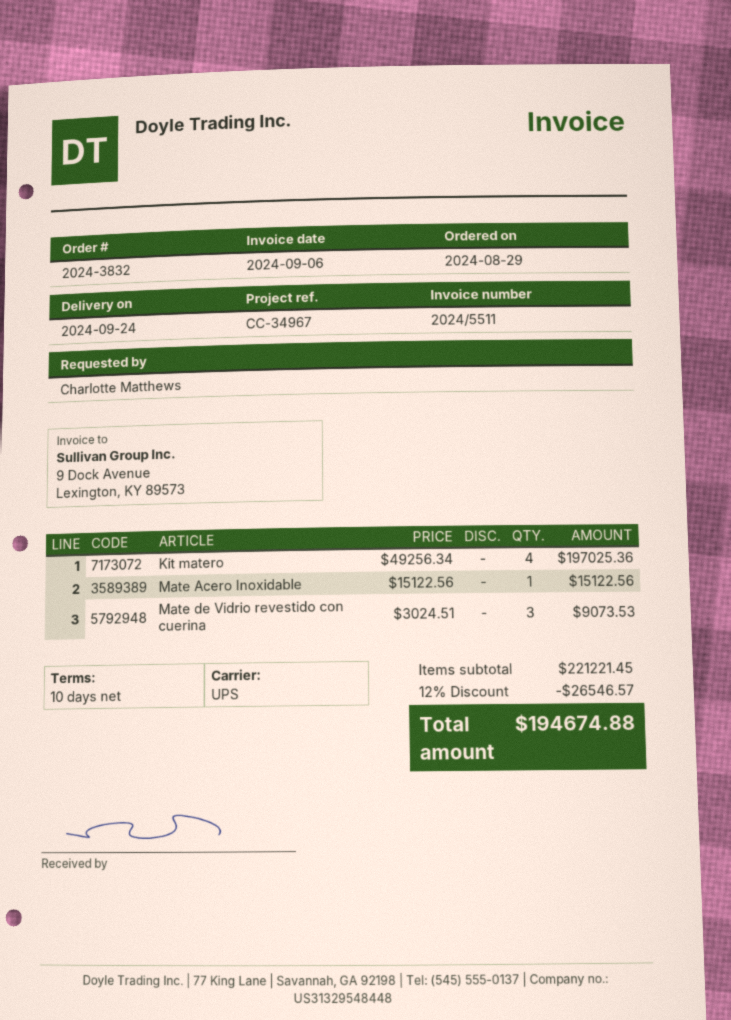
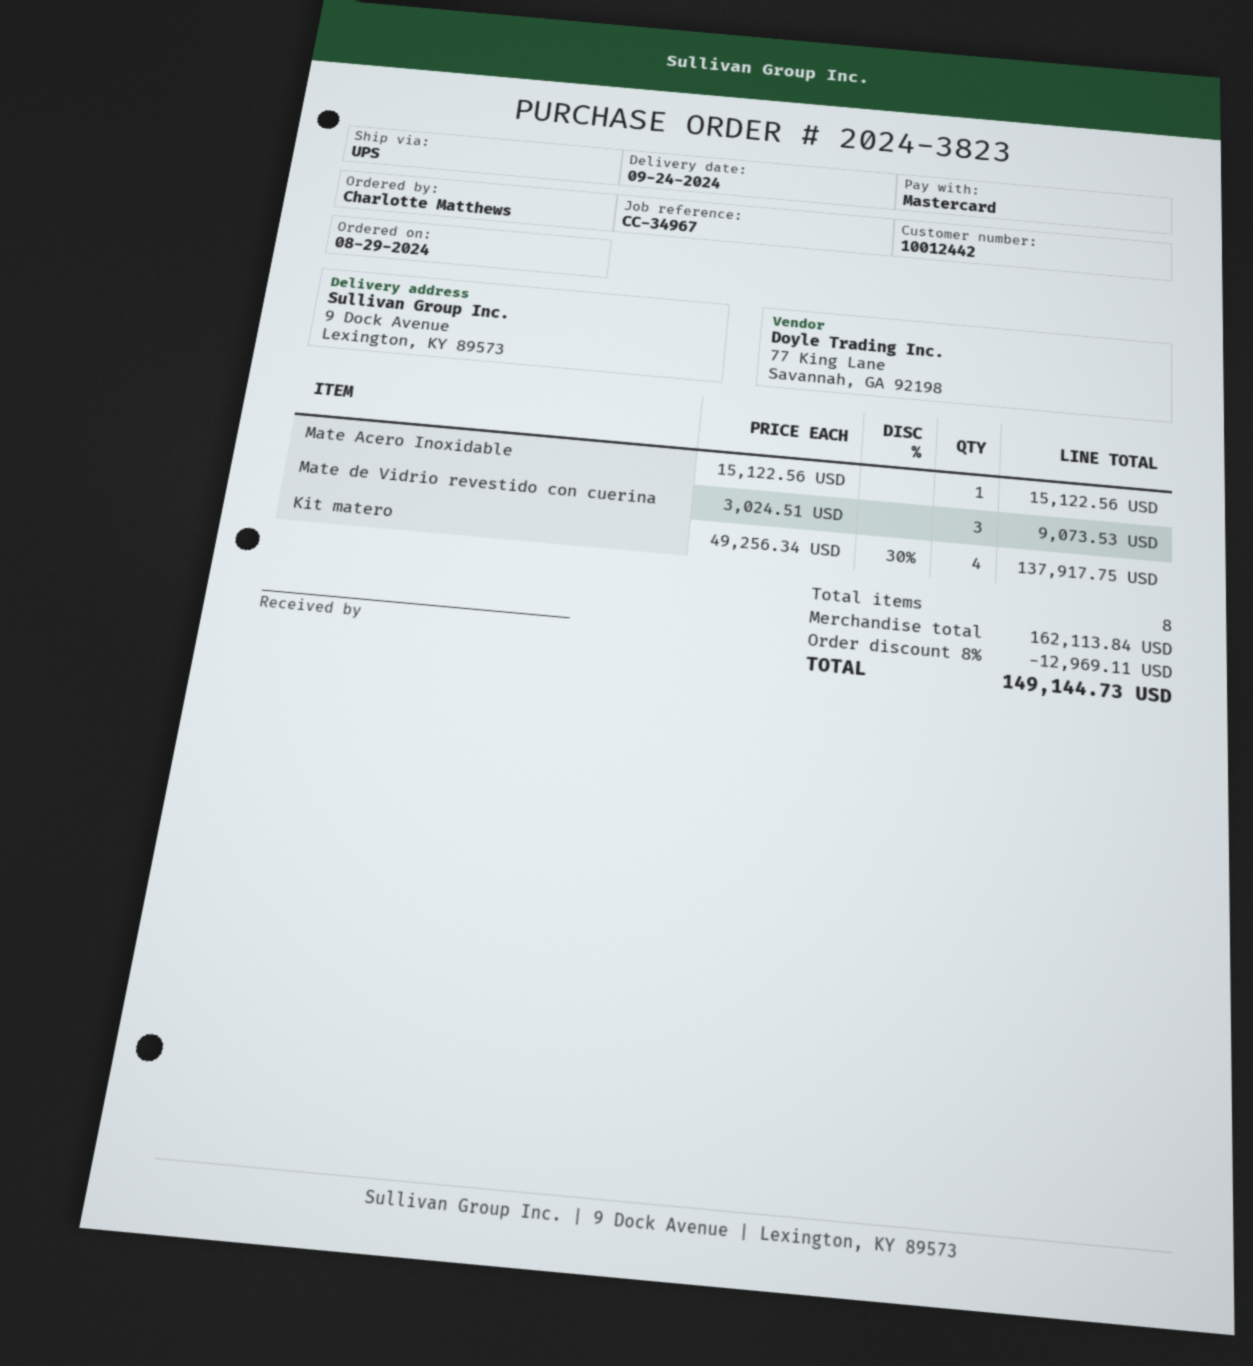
order number: 2024-3832 -> 2024-3823
Kit matero: 4 x 49256.34 = 197025.36 -> 4 x 49256.34 - 30% = 137917.75
subtotal: 221221.45 -> 162113.84
discount: 12% = 26546.57 -> 8% = 12969.11
total: 194674.88 -> 149144.73

